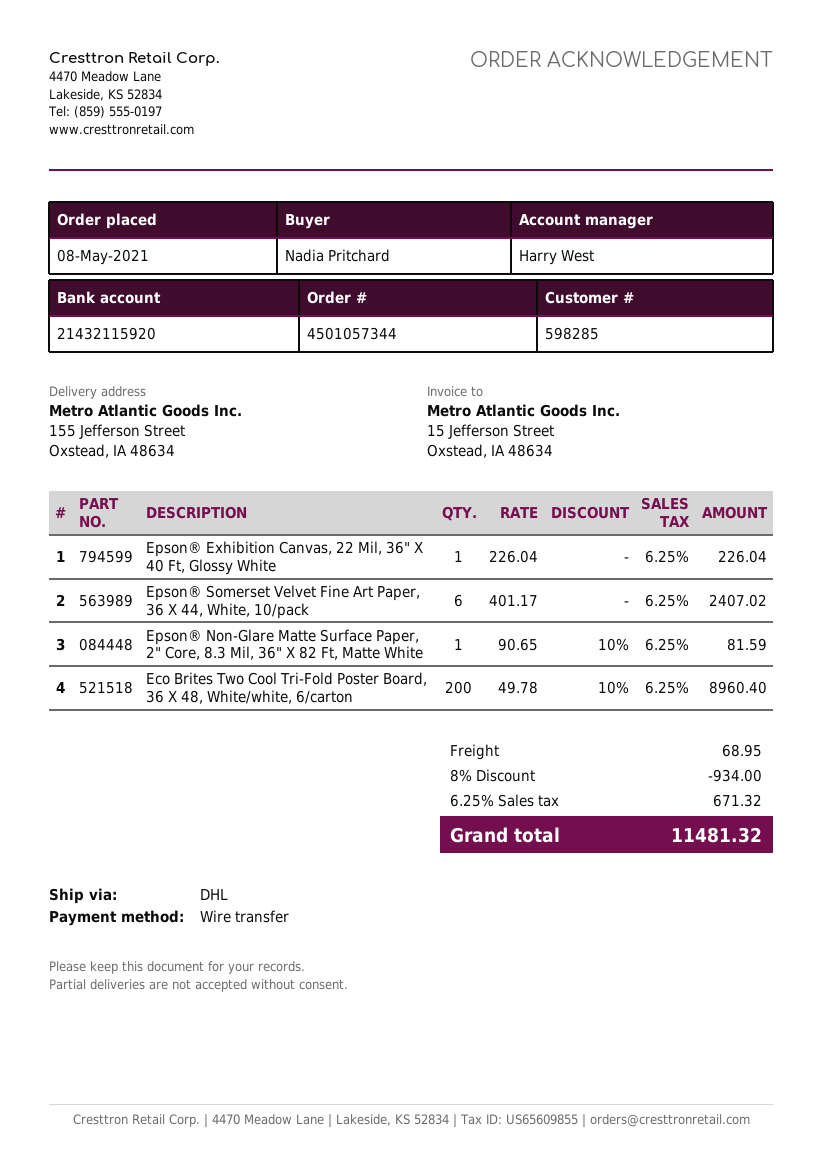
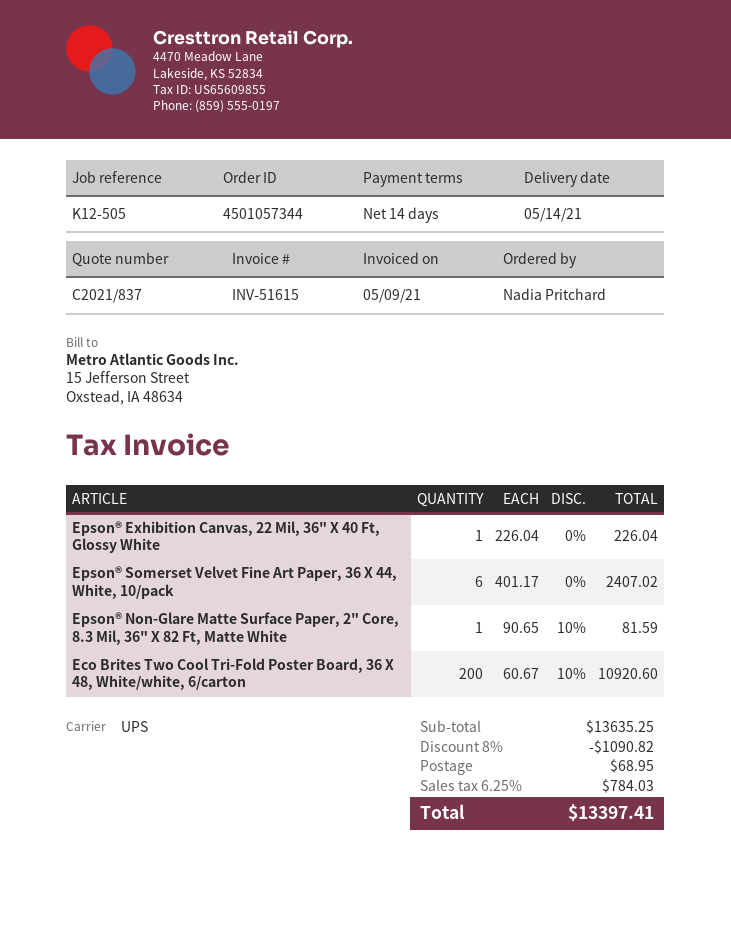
shipping method: DHL -> UPS
Eco Brites Two Cool Tri-Fold Poster Board, 36 X 48, White/white, 6/carton: 200 x 49.78 - 10% = 8960.40 -> 200 x 60.67 - 10% = 10920.60
discount: 8% = 934.00 -> 8% = 1090.82
tax: 6.25% = 671.32 -> 6.25% = 784.03
total: 11481.32 -> 13397.41

